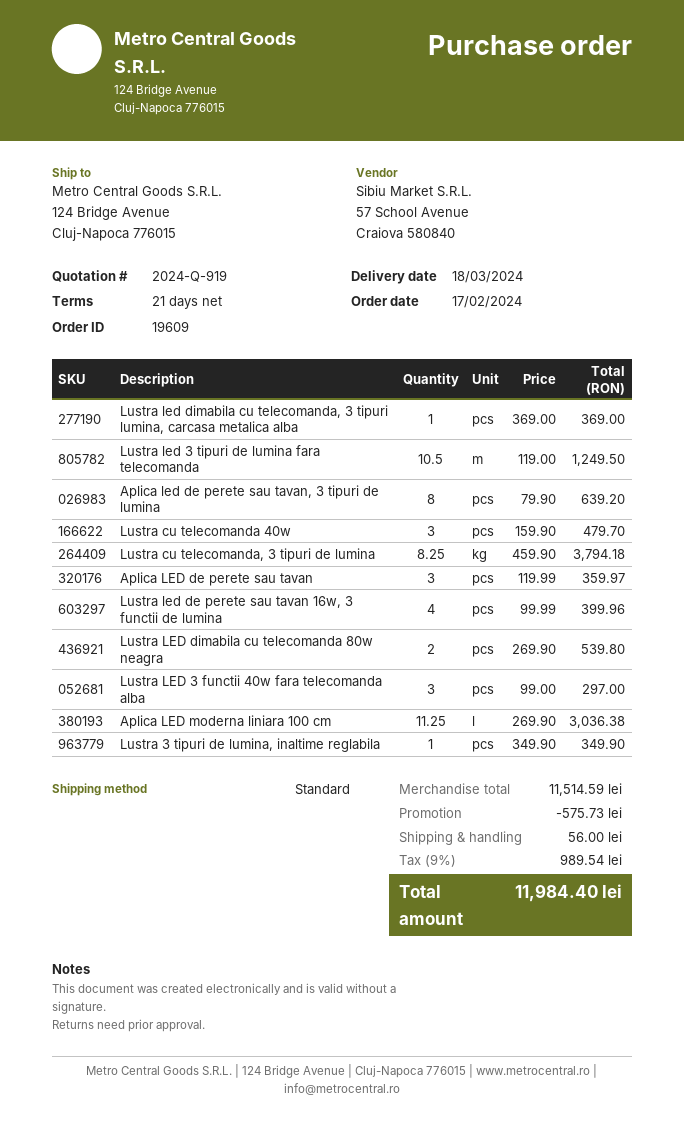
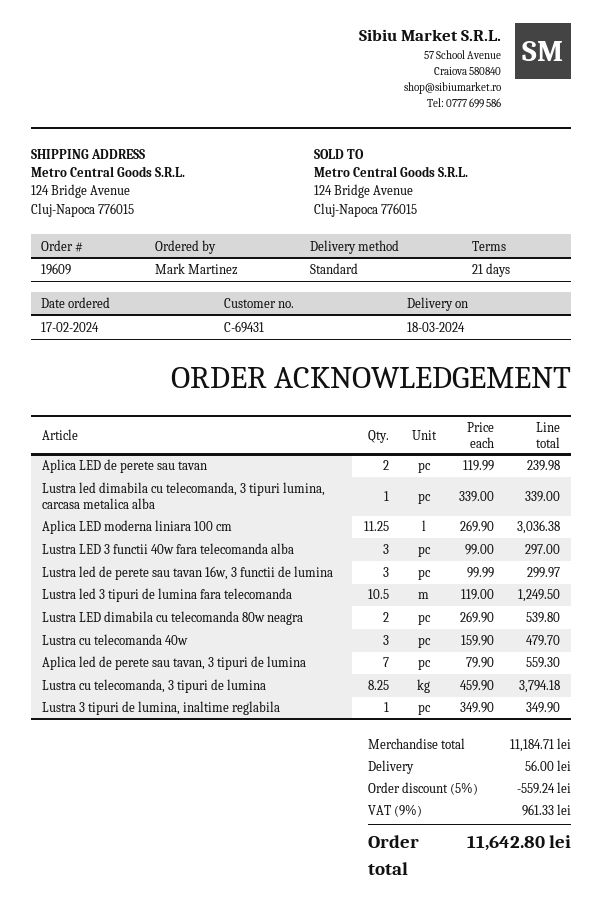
Lustra led dimabila cu telecomanda, 3 tipuri lumina, carcasa metalica alba: 1 x 369.00 = 369.00 -> 1 x 339.00 = 339.00
Aplica led de perete sau tavan, 3 tipuri de lumina: 8 x 79.90 = 639.20 -> 7 x 79.90 = 559.30
Aplica LED de perete sau tavan: 3 x 119.99 = 359.97 -> 2 x 119.99 = 239.98
Lustra led de perete sau tavan 16w, 3 functii de lumina: 4 x 99.99 = 399.96 -> 3 x 99.99 = 299.97
subtotal: 11514.59 -> 11184.71
discount: 575.73 -> 559.24
tax: 9% = 989.54 -> 9% = 961.33
total: 11984.40 -> 11642.80

